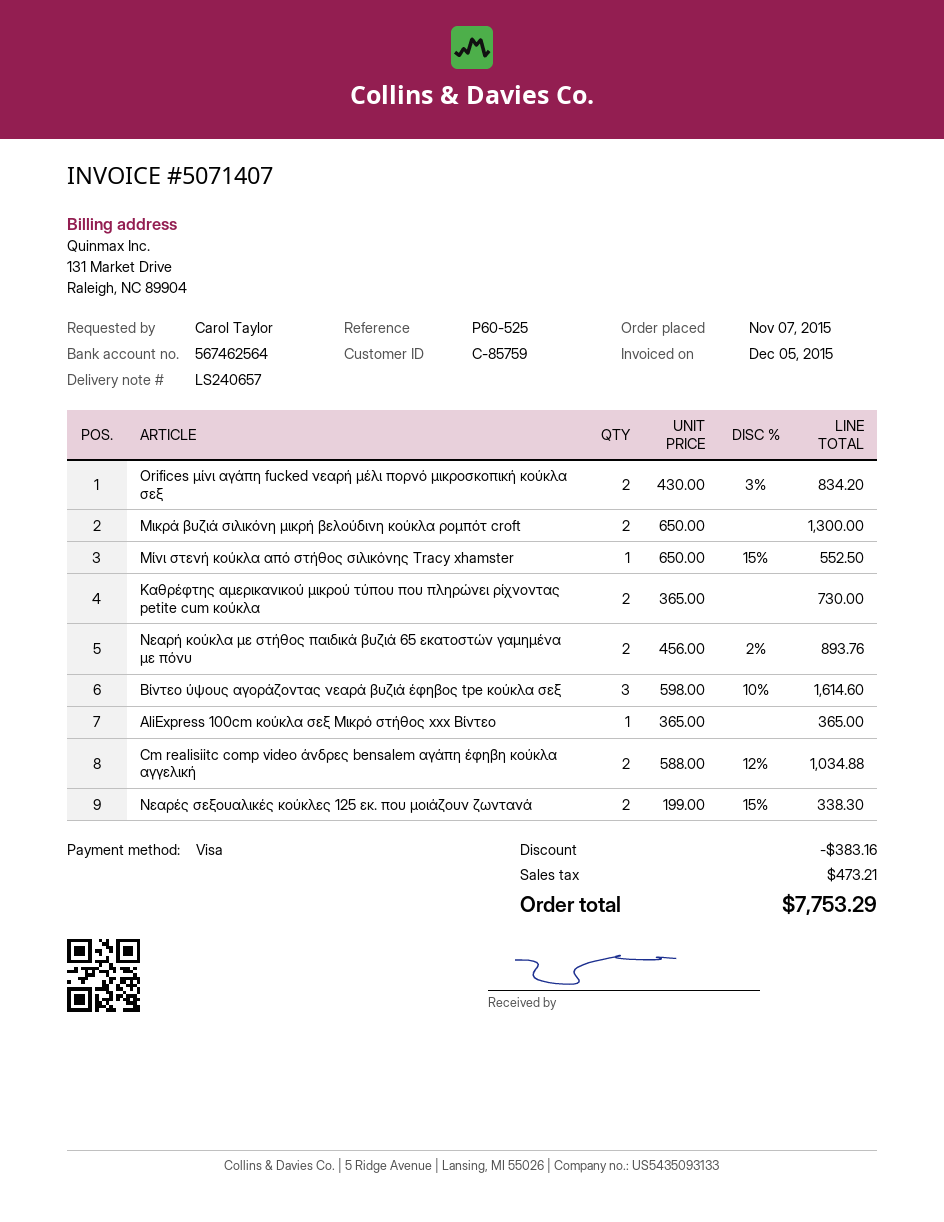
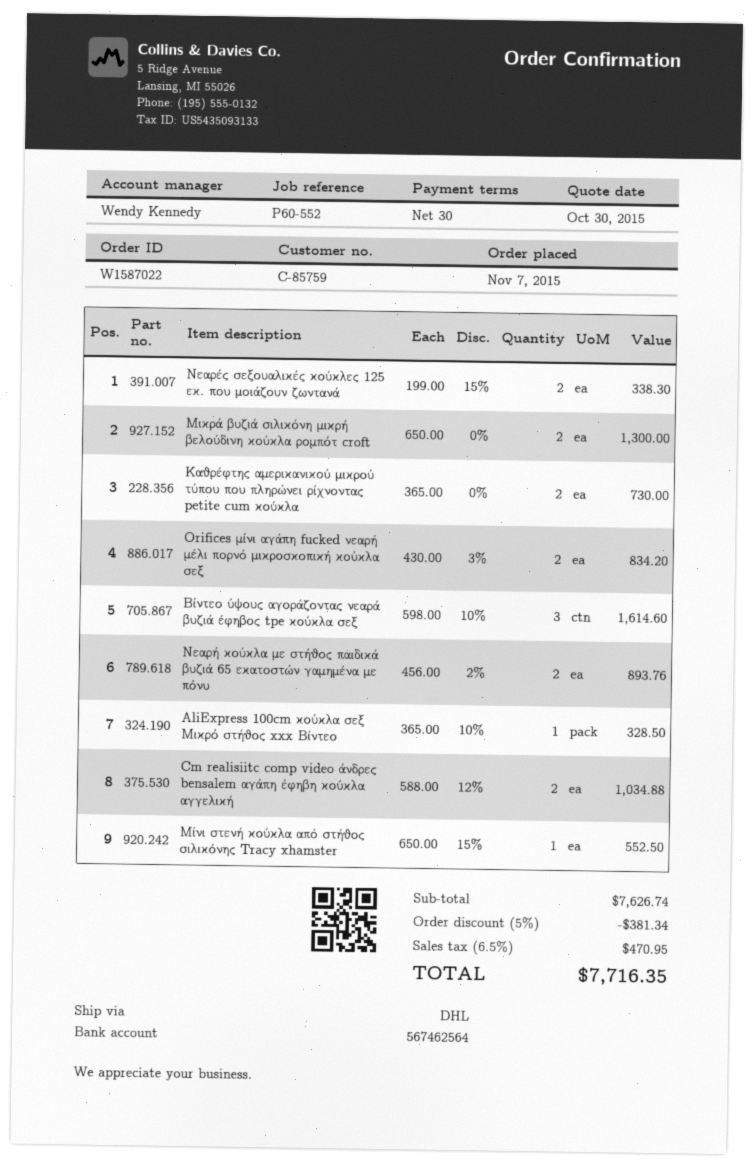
reference: P60-525 -> P60-552
AliExpress 100cm κούκλα σεξ Μικρό στήθος xxx Βίντεο: 1 x 365.00 = 365.00 -> 1 x 365.00 - 10% = 328.50
discount: 383.16 -> 381.34
tax: 473.21 -> 470.95
total: 7753.29 -> 7716.35

